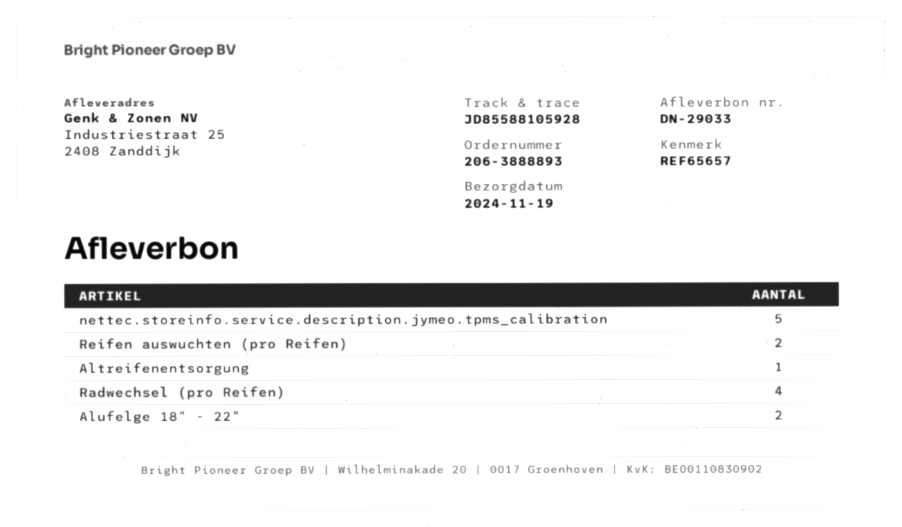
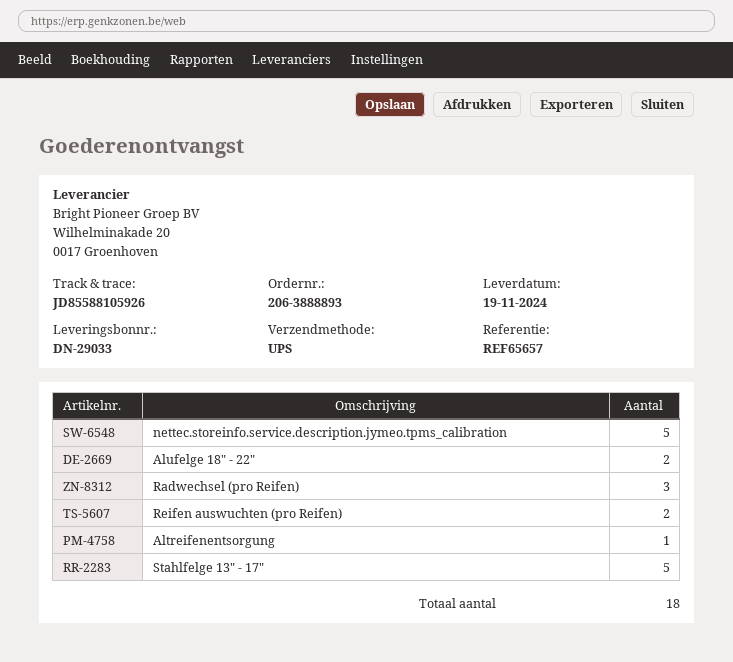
tracking number: JD85588105928 -> JD85588105926
Radwechsel (pro Reifen): 4 -> 3
Stahlfelge 13" - 17": none -> 5

